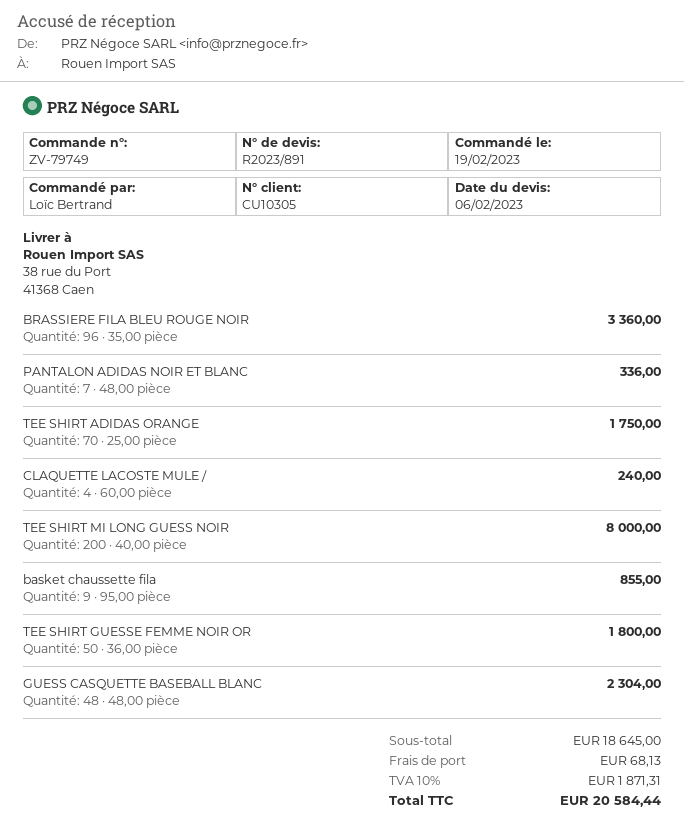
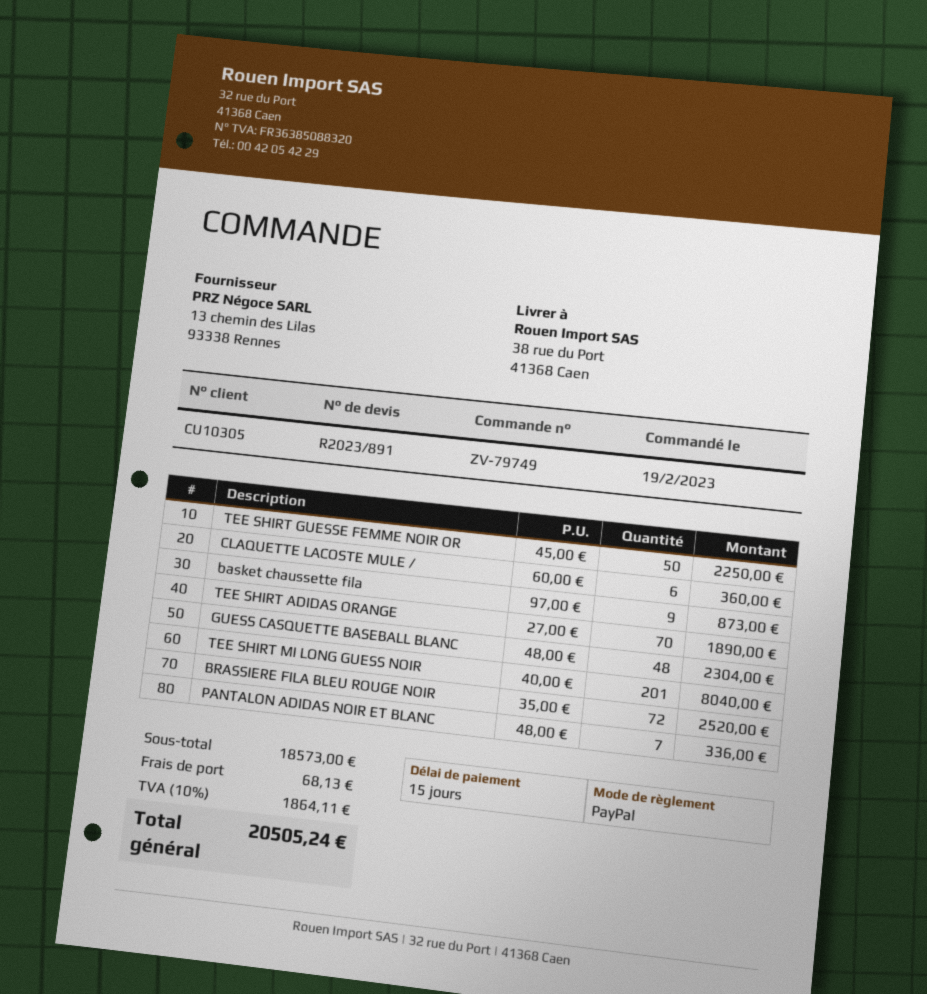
BRASSIERE FILA BLEU ROUGE NOIR: 96 x 35.00 = 3360.00 -> 72 x 35.00 = 2520.00
TEE SHIRT ADIDAS ORANGE: 70 x 25.00 = 1750.00 -> 70 x 27.00 = 1890.00
CLAQUETTE LACOSTE MULE /: 4 x 60.00 = 240.00 -> 6 x 60.00 = 360.00
TEE SHIRT MI LONG GUESS NOIR: 200 x 40.00 = 8000.00 -> 201 x 40.00 = 8040.00
basket chaussette fila: 9 x 95.00 = 855.00 -> 9 x 97.00 = 873.00
TEE SHIRT GUESSE FEMME NOIR OR: 50 x 36.00 = 1800.00 -> 50 x 45.00 = 2250.00
subtotal: 18645.00 -> 18573.00
tax: 10% = 1871.31 -> 10% = 1864.11
total: 20584.44 -> 20505.24

